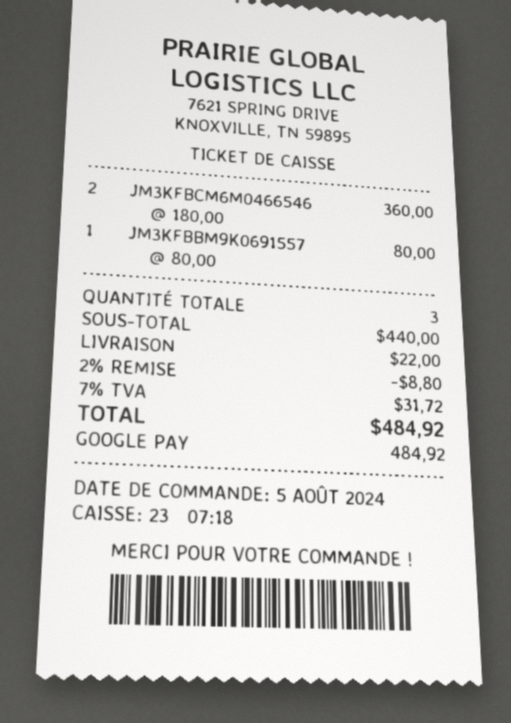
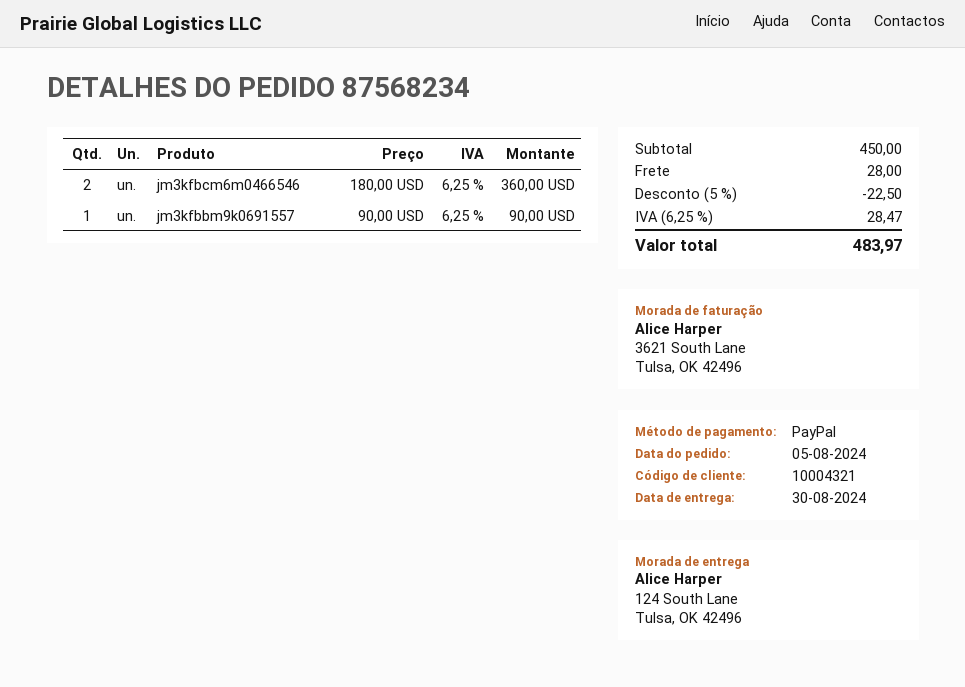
payment method: Google Pay -> PayPal
JM3KFBBM9K0691557: 1 x 80.00 = 80.00 -> 1 x 90.00 = 90.00
subtotal: 440.00 -> 450.00
discount: 2% = 8.80 -> 5% = 22.50
shipping: 22.00 -> 28.00
tax: 7% = 31.72 -> 6.25% = 28.47
total: 484.92 -> 483.97

